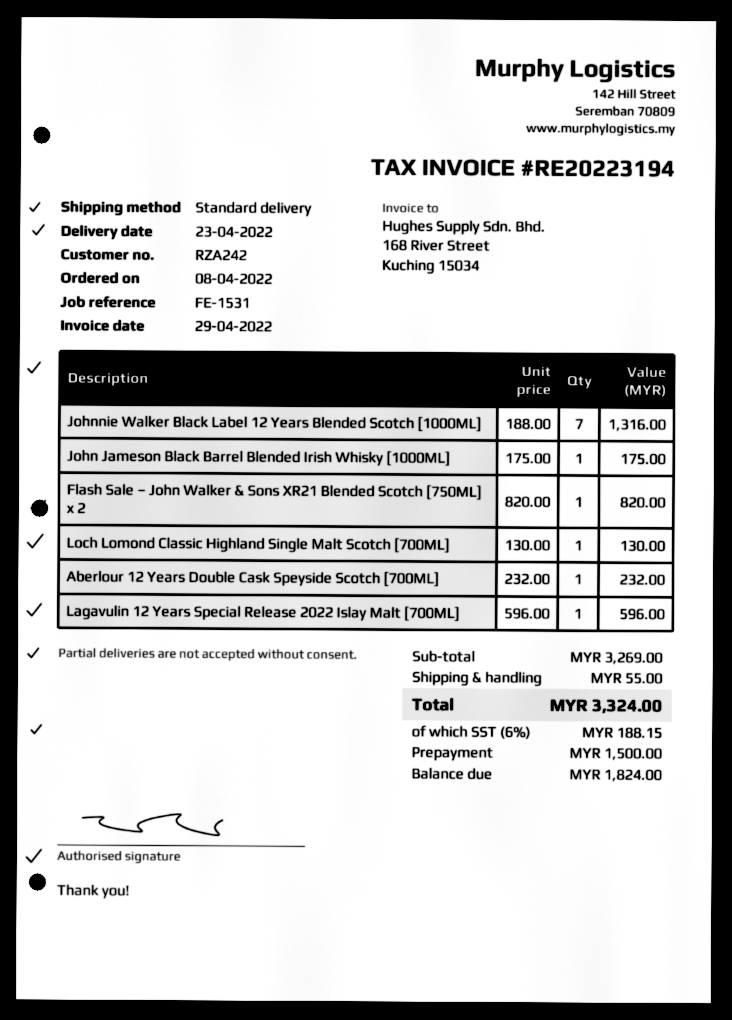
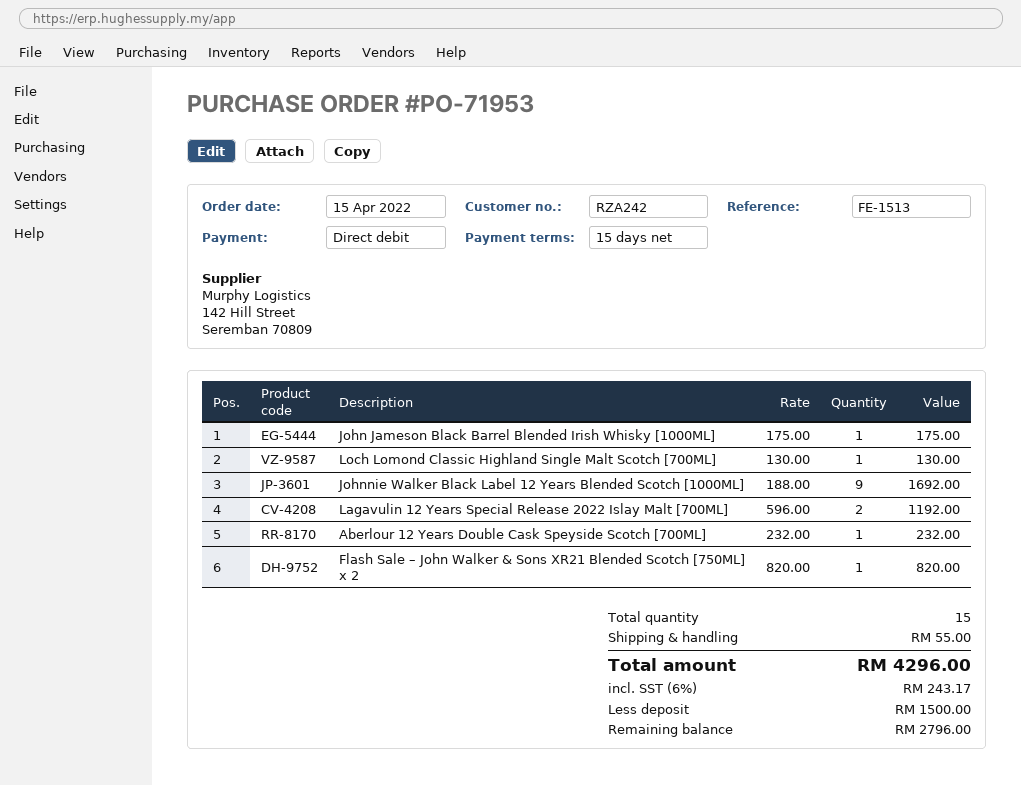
order date: 2022-04-08 -> 2022-04-15
reference: FE-1531 -> FE-1513
Johnnie Walker Black Label 12 Years Blended Scotch [1000ML]: 7 x 188.00 = 1316.00 -> 9 x 188.00 = 1692.00
Lagavulin 12 Years Special Release 2022 Islay Malt [700ML]: 1 x 596.00 = 596.00 -> 2 x 596.00 = 1192.00
tax: 6% = 188.15 -> 6% = 243.17
total: 3324.00 -> 4296.00
balance: 1824.00 -> 2796.00

